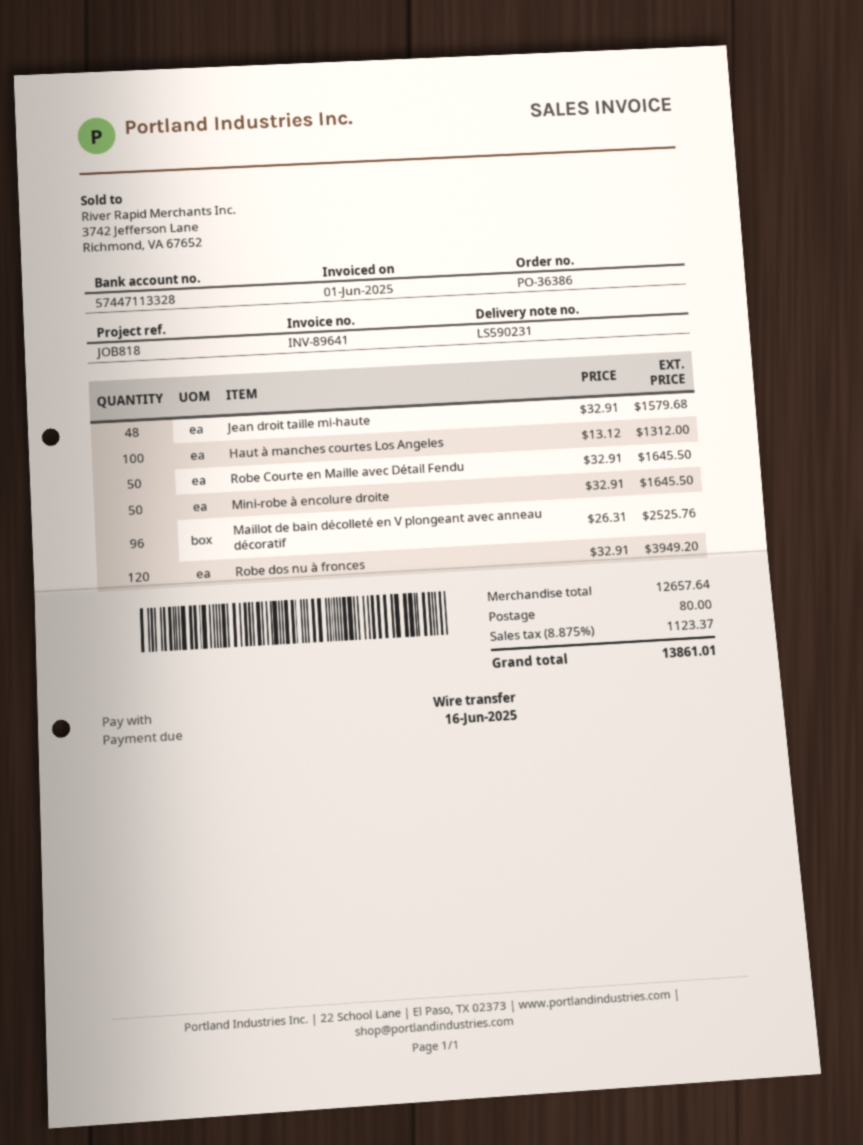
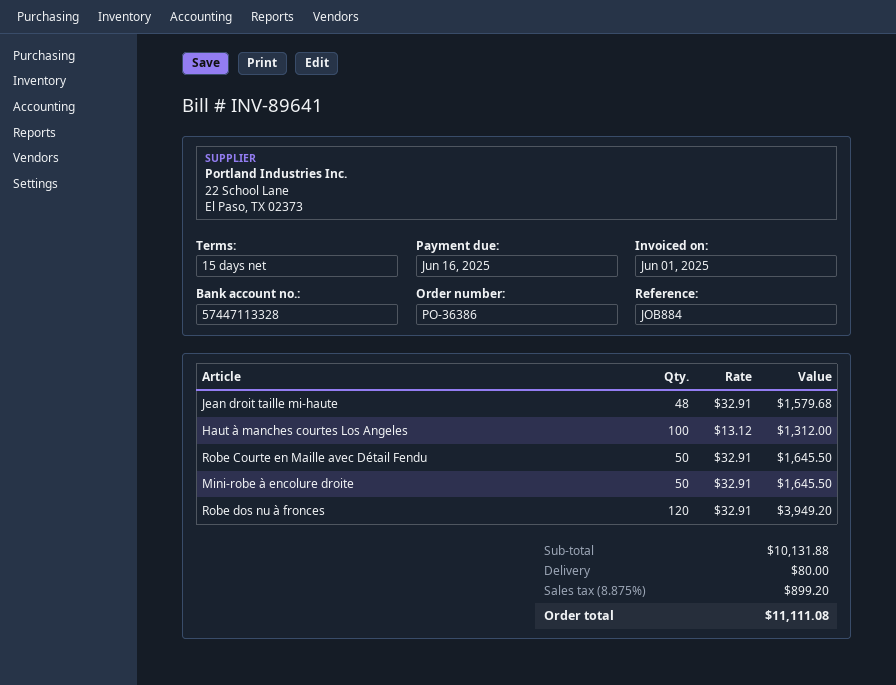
reference: JOB818 -> JOB884
Maillot de bain décolleté en V plongeant avec anneau décoratif: 96 x 26.31 = 2525.76 -> none
subtotal: 12657.64 -> 10131.88
tax: 8.875% = 1123.37 -> 8.875% = 899.20
total: 13861.01 -> 11111.08

